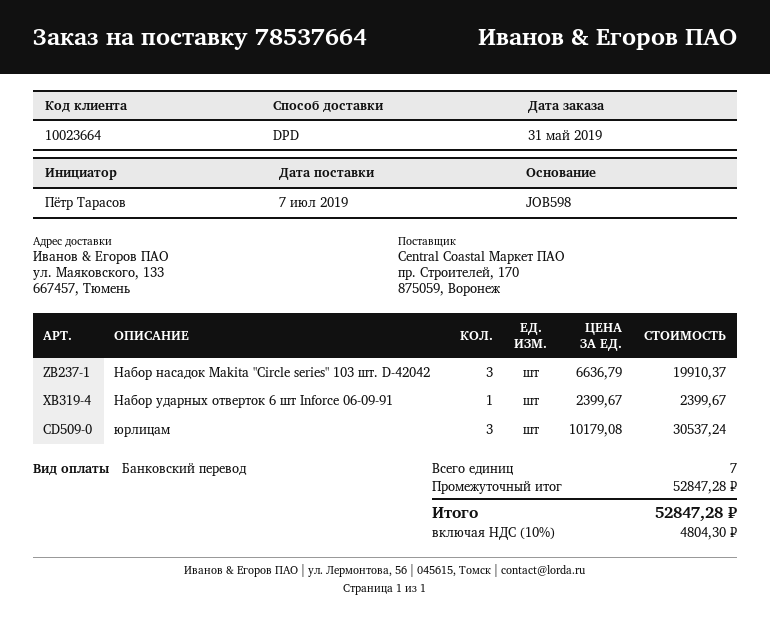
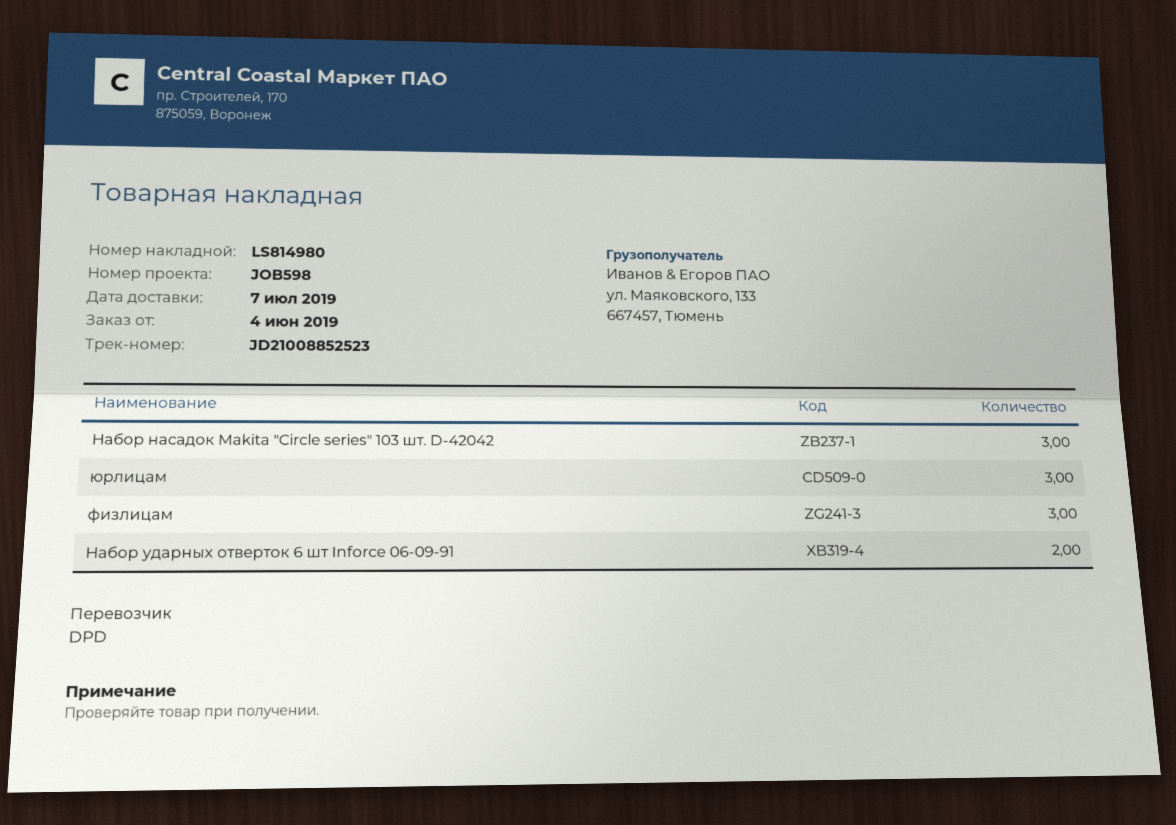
order date: 2019-05-31 -> 2019-06-04
Набор ударных отверток 6 шт Inforce 06-09-91: 1 -> 2
физлицам: none -> 3

